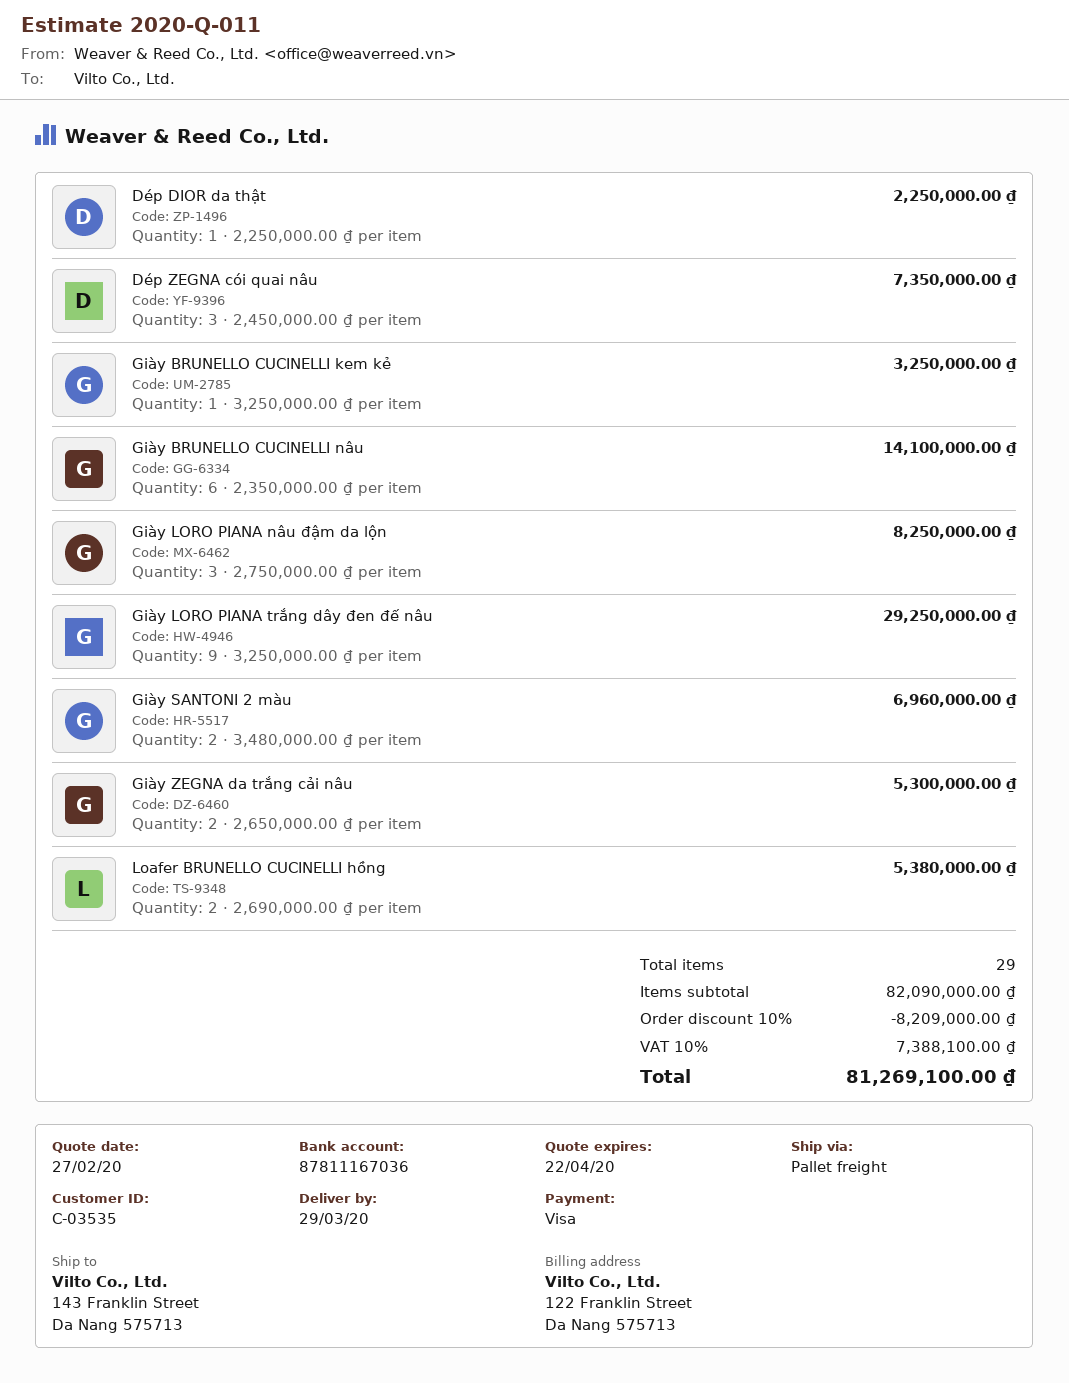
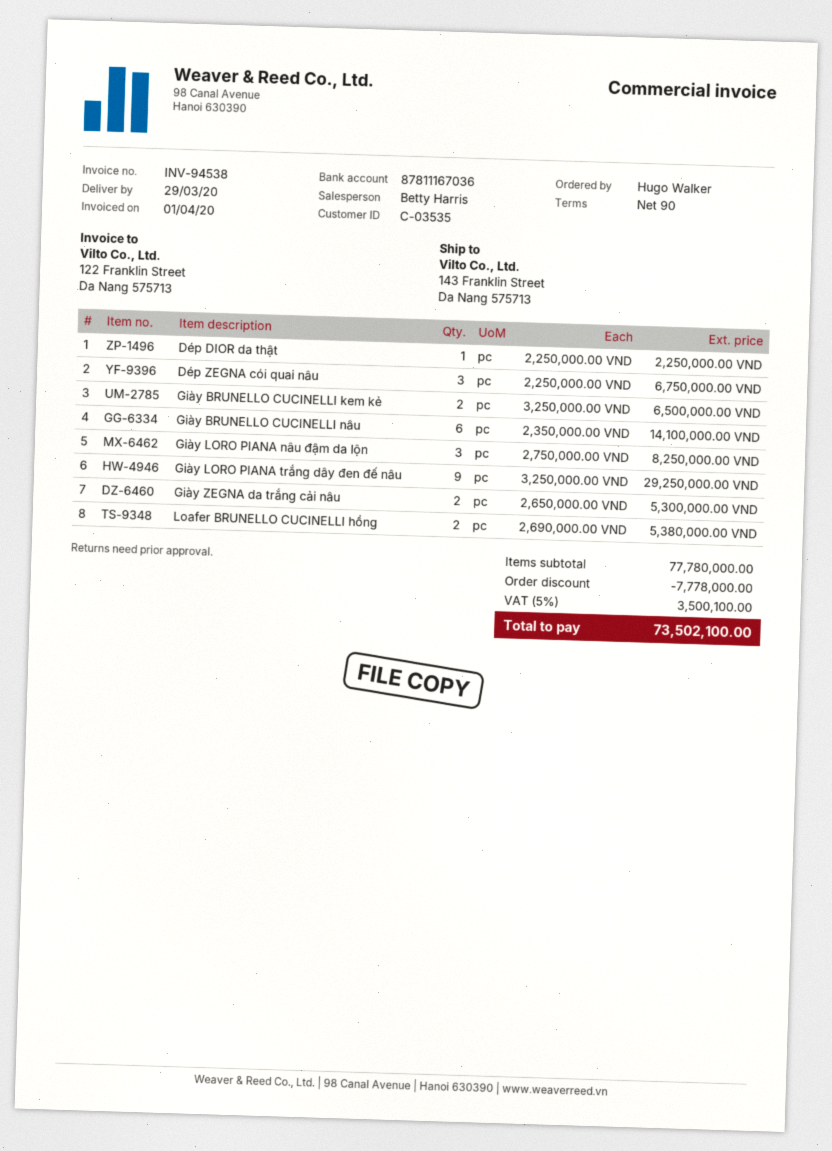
Dép ZEGNA cói quai nâu: 3 x 2450000.00 = 7350000.00 -> 3 x 2250000.00 = 6750000.00
Giày BRUNELLO CUCINELLI kem kẻ: 1 x 3250000.00 = 3250000.00 -> 2 x 3250000.00 = 6500000.00
Giày SANTONI 2 màu: 2 x 3480000.00 = 6960000.00 -> none
subtotal: 82090000.00 -> 77780000.00
discount: 8209000.00 -> 7778000.00
tax: 10% = 7388100.00 -> 5% = 3500100.00
total: 81269100.00 -> 73502100.00

